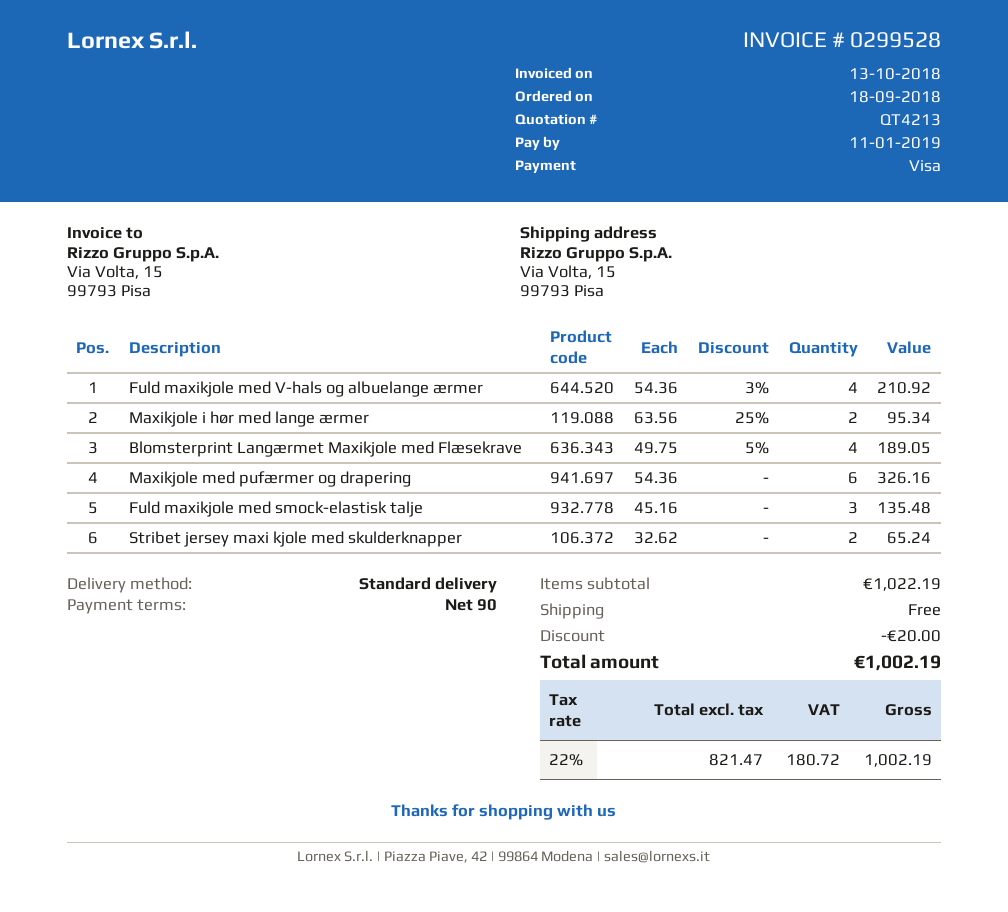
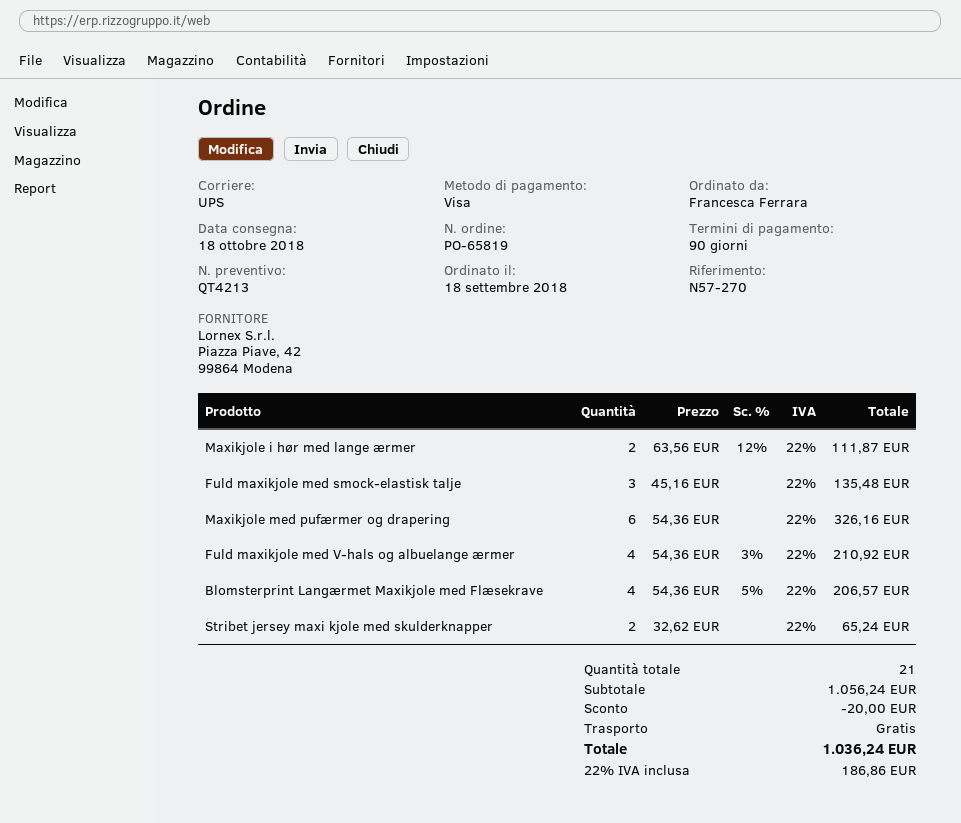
shipping method: standard -> UPS
Maxikjole i hør med lange ærmer: 2 x 63.56 - 25% = 95.34 -> 2 x 63.56 - 12% = 111.87
Blomsterprint Langærmet Maxikjole med Flæsekrave: 4 x 49.75 - 5% = 189.05 -> 4 x 54.36 - 5% = 206.57
subtotal: 1022.19 -> 1056.24
tax: 22% = 180.72 -> 22% = 186.86
total: 1002.19 -> 1036.24

